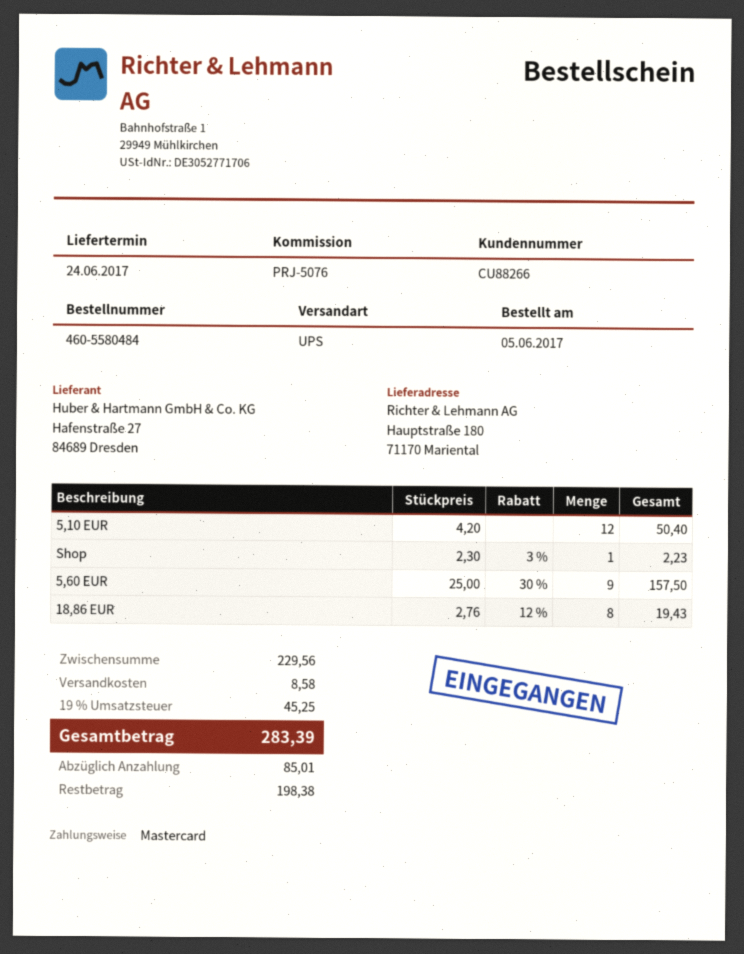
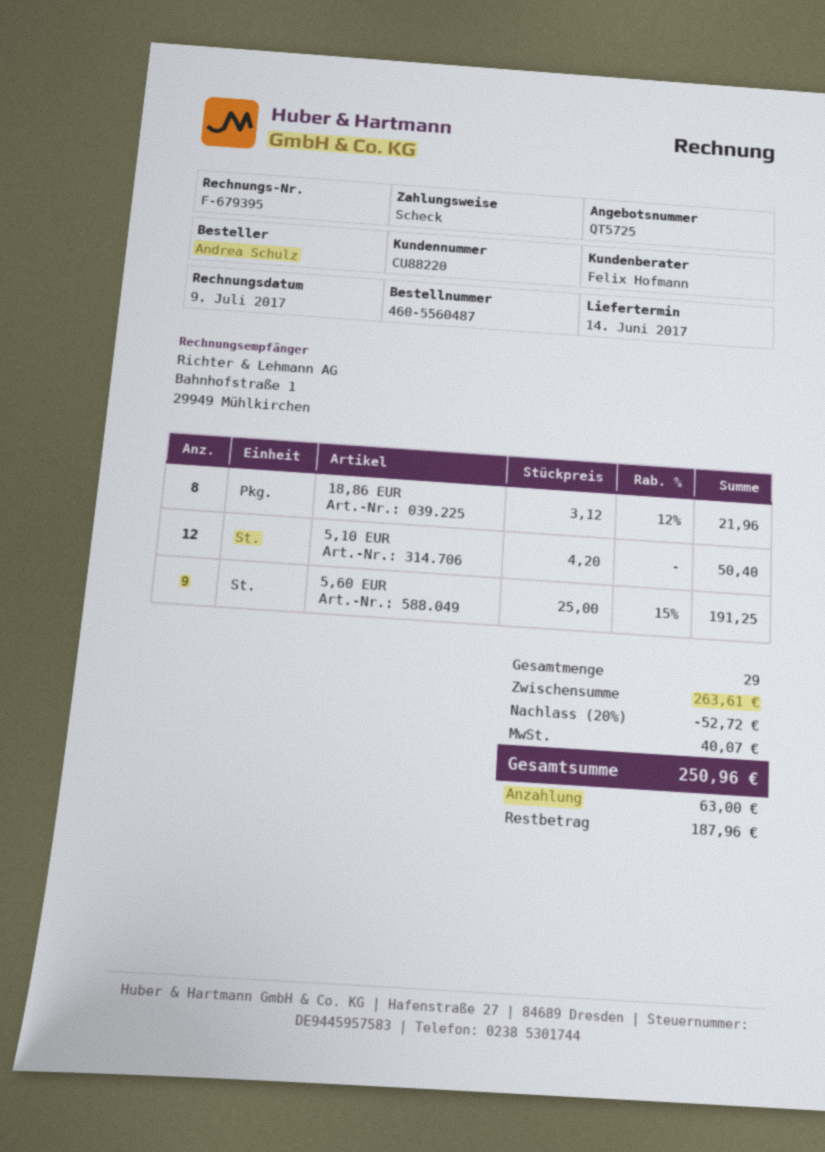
order number: 460-5580484 -> 460-5560487
delivery date: 2017-06-24 -> 2017-06-14
customer number: CU88266 -> CU88220
payment method: Mastercard -> cheque
Shop: 1 x 2.30 - 3% = 2.23 -> none
5,60 EUR: 9 x 25.00 - 30% = 157.50 -> 9 x 25.00 - 15% = 191.25
18,86 EUR: 8 x 2.76 - 12% = 19.43 -> 8 x 3.12 - 12% = 21.96
subtotal: 229.56 -> 263.61
discount: none -> 20% = 52.72
shipping: 8.58 -> none
tax: 45.25 -> 40.07
total: 283.39 -> 250.96
deposit: 85.01 -> 63.00
balance: 198.38 -> 187.96

